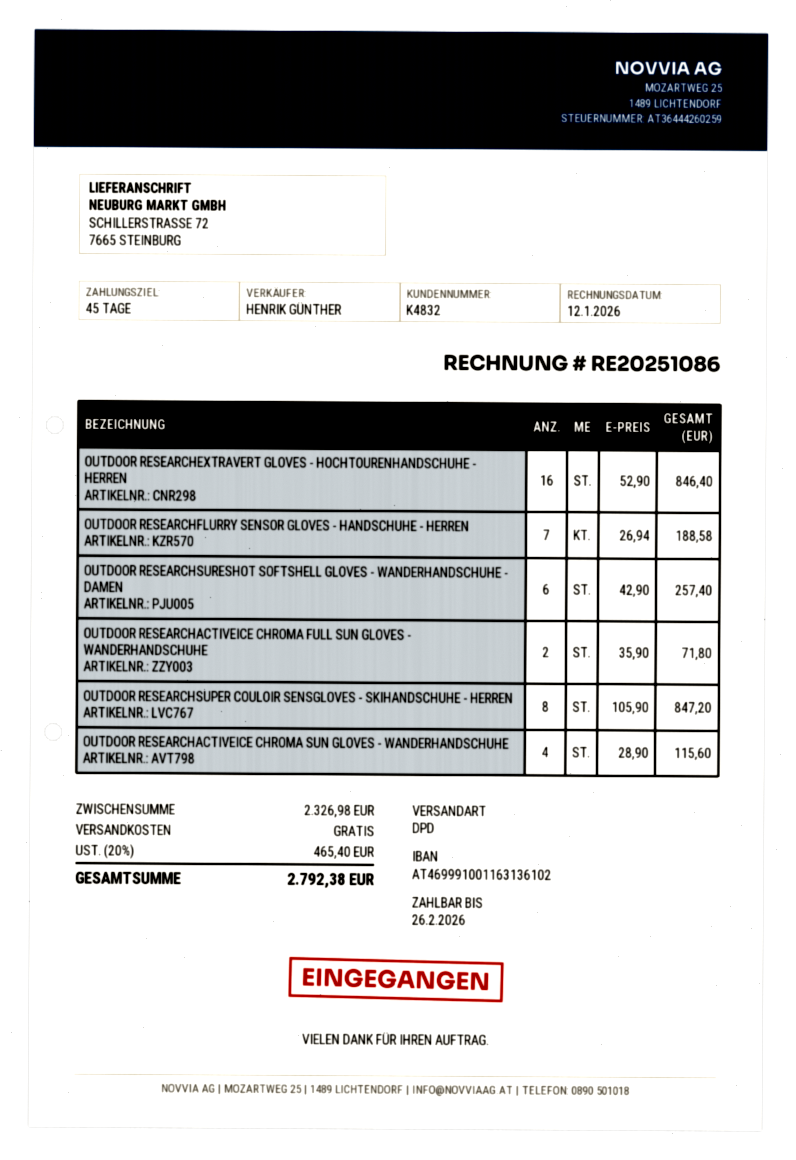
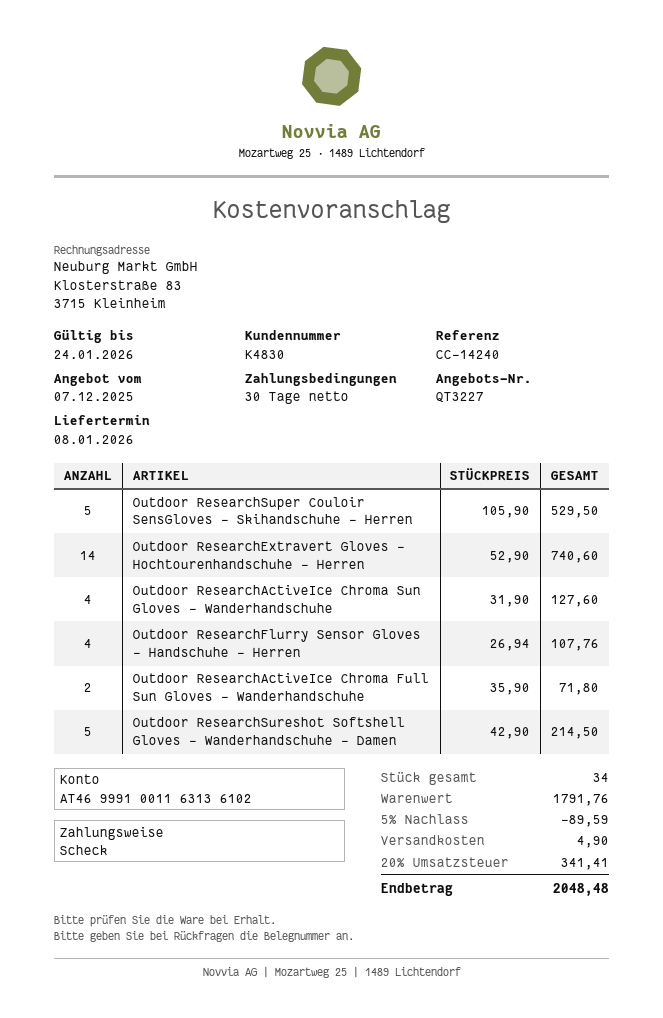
payment terms: 45 days -> 30 days
customer number: K4832 -> K4830
OUTDOOR RESEARCHEXTRAVERT GLOVES - HOCHTOURENHANDSCHUHE - HERREN: 16 x 52.90 = 846.40 -> 14 x 52.90 = 740.60
OUTDOOR RESEARCHFLURRY SENSOR GLOVES - HANDSCHUHE - HERREN: 7 x 26.94 = 188.58 -> 4 x 26.94 = 107.76
OUTDOOR RESEARCHSURESHOT SOFTSHELL GLOVES - WANDERHANDSCHUHE - DAMEN: 6 x 42.90 = 257.40 -> 5 x 42.90 = 214.50
OUTDOOR RESEARCHSUPER COULOIR SENSGLOVES - SKIHANDSCHUHE - HERREN: 8 x 105.90 = 847.20 -> 5 x 105.90 = 529.50
OUTDOOR RESEARCHACTIVEICE CHROMA SUN GLOVES - WANDERHANDSCHUHE: 4 x 28.90 = 115.60 -> 4 x 31.90 = 127.60
subtotal: 2326.98 -> 1791.76
discount: none -> 5% = 89.59
shipping: 0.00 -> 4.90
tax: 20% = 465.40 -> 20% = 341.41
total: 2792.38 -> 2048.48

